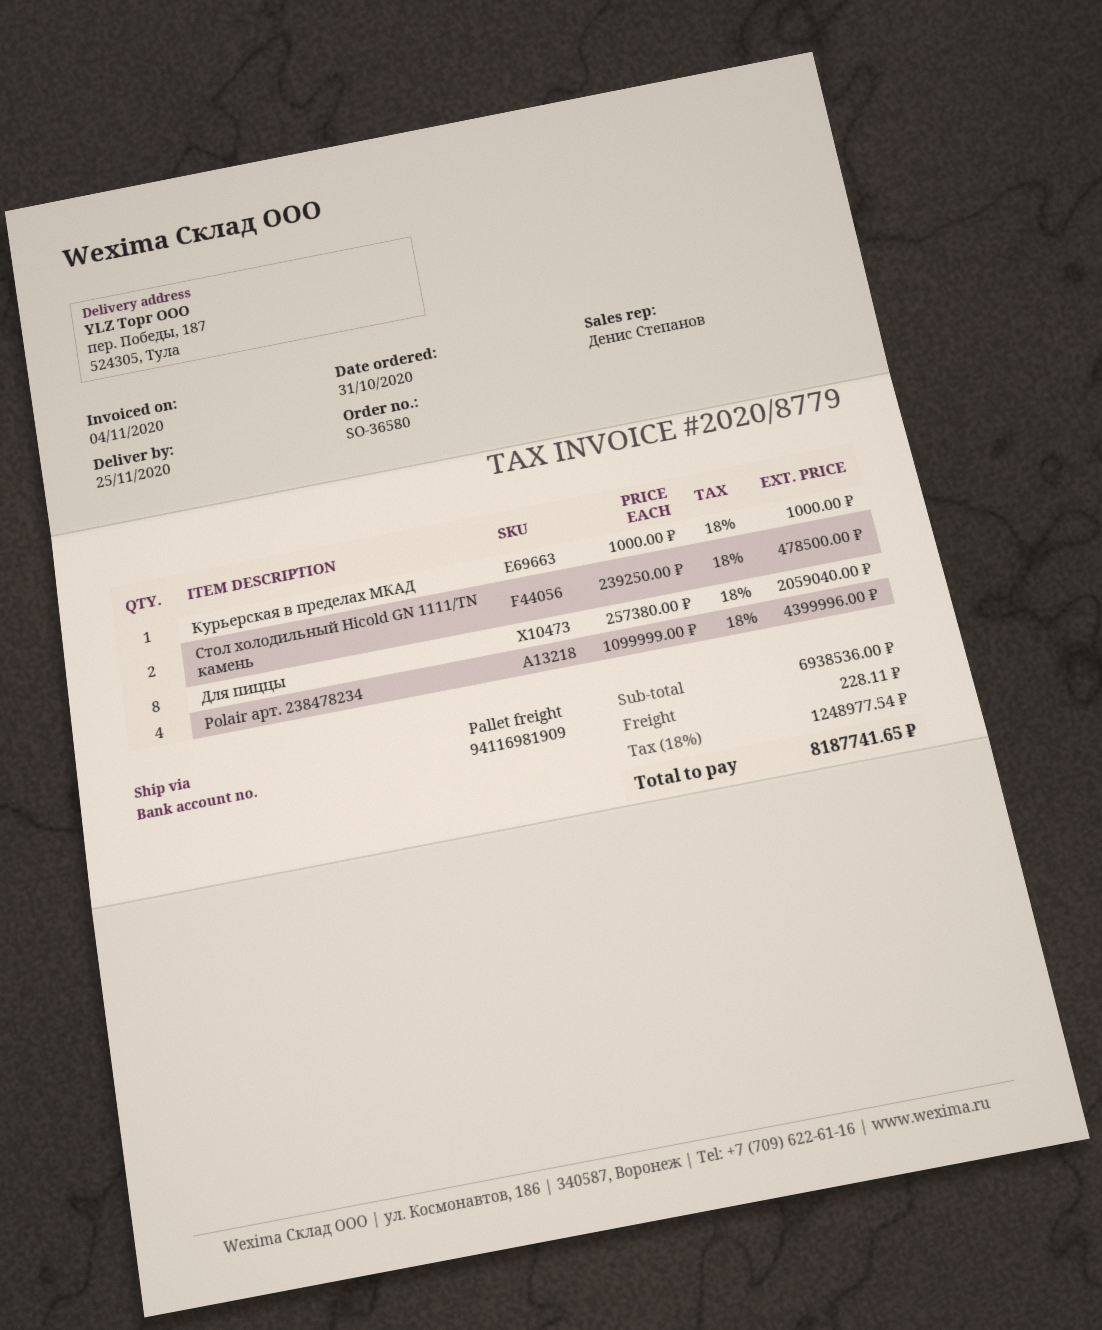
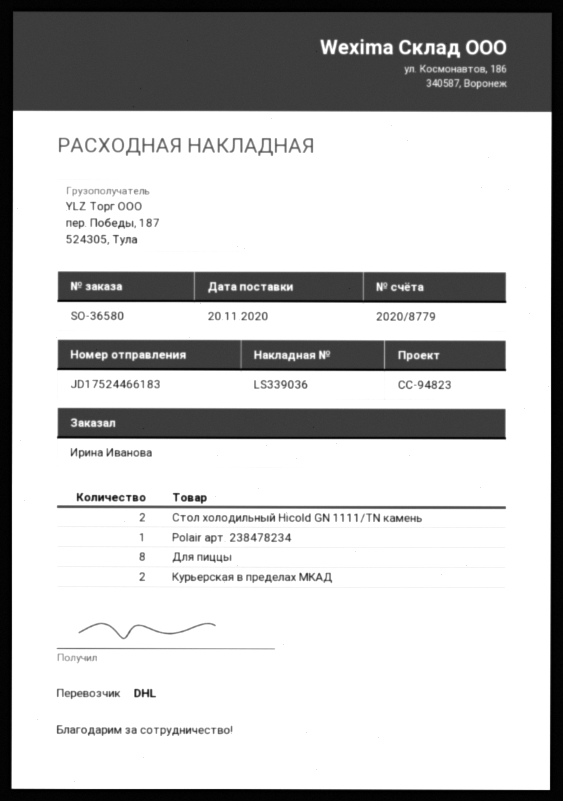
delivery date: 2020-11-25 -> 2020-11-20
shipping method: pallet freight -> DHL
Курьерская в пределах МКАД: 1 -> 2
Polair арт. 238478234: 4 -> 1

